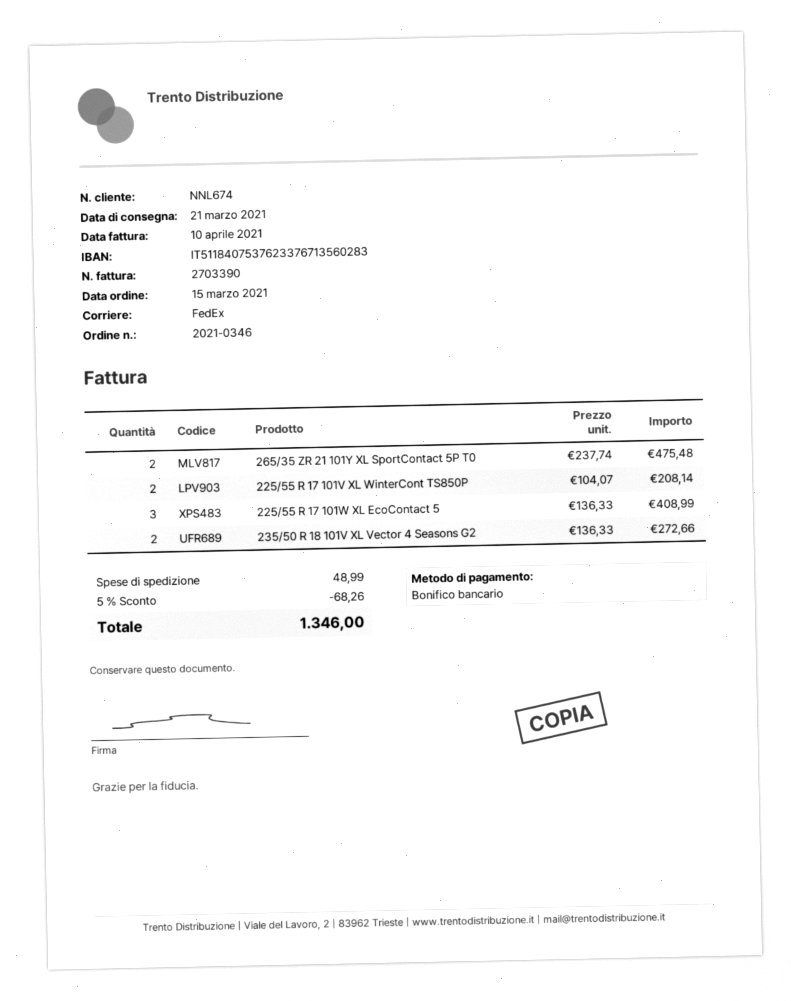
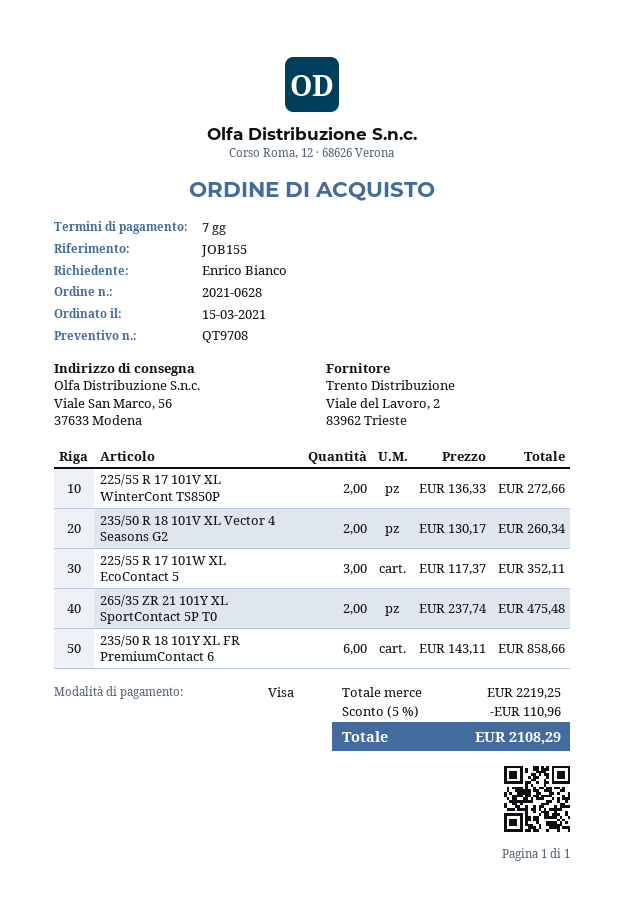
order number: 2021-0346 -> 2021-0628
payment method: bank transfer -> Visa
225/55 R 17 101V XL WinterCont TS850P: 2 x 104.07 = 208.14 -> 2 x 136.33 = 272.66
225/55 R 17 101W XL EcoContact 5: 3 x 136.33 = 408.99 -> 3 x 117.37 = 352.11
235/50 R 18 101V XL Vector 4 Seasons G2: 2 x 136.33 = 272.66 -> 2 x 130.17 = 260.34
235/50 R 18 101Y XL FR PremiumContact 6: none -> 6 x 143.11 = 858.66
discount: 5% = 68.26 -> 5% = 110.96
shipping: 48.99 -> none
total: 1346.00 -> 2108.29

